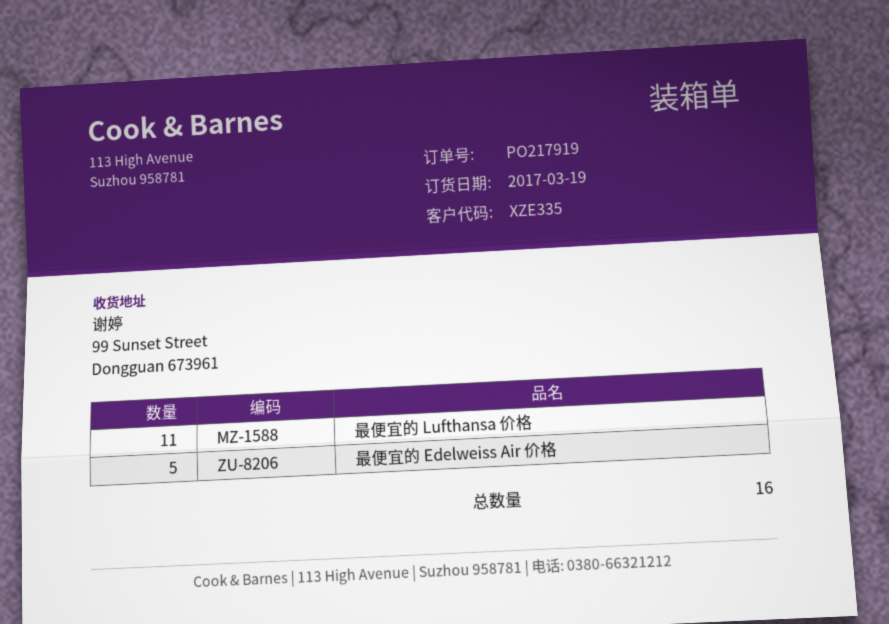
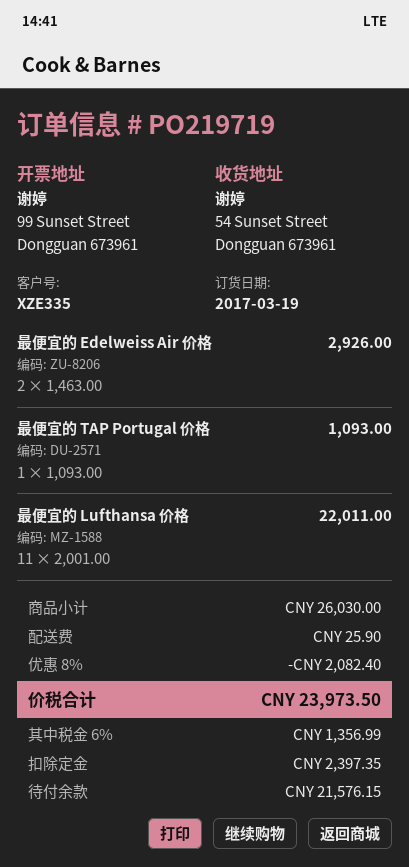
order number: PO217919 -> PO219719
ship to: 99 Sunset Street, Dongguan 673961 -> 54 Sunset Street, Dongguan 673961
最便宜的 Edelweiss Air 价格: 5 -> 2
最便宜的 TAP Portugal 价格: none -> 1

